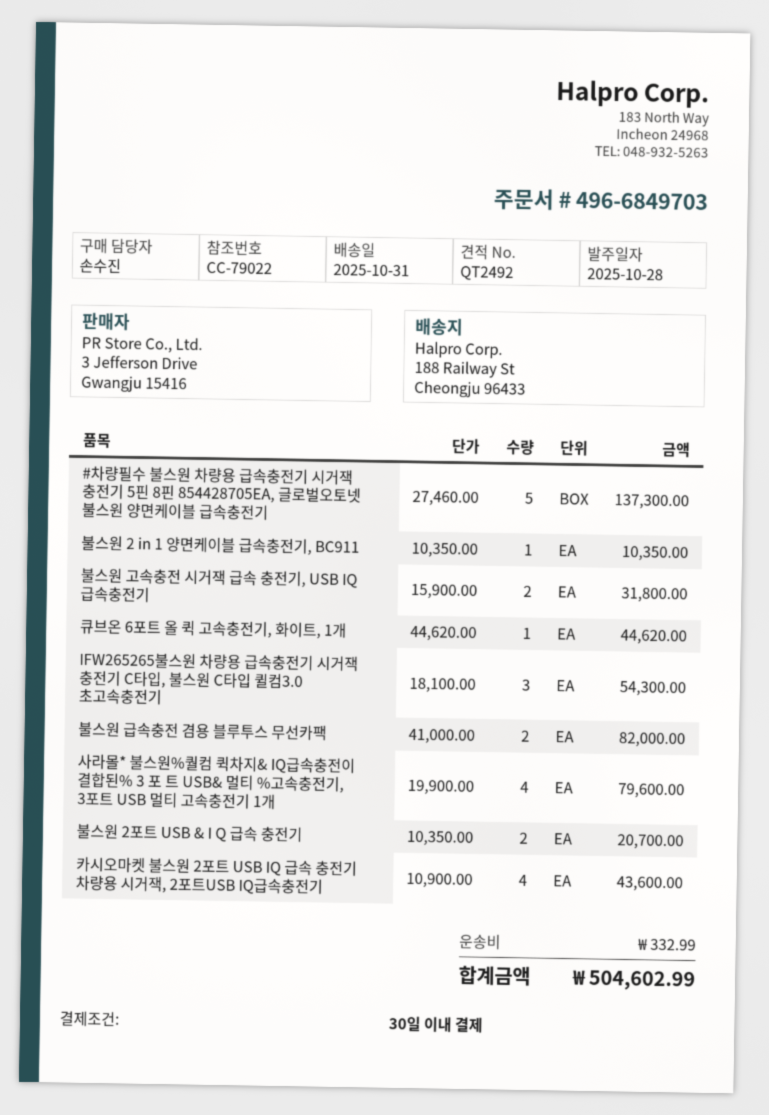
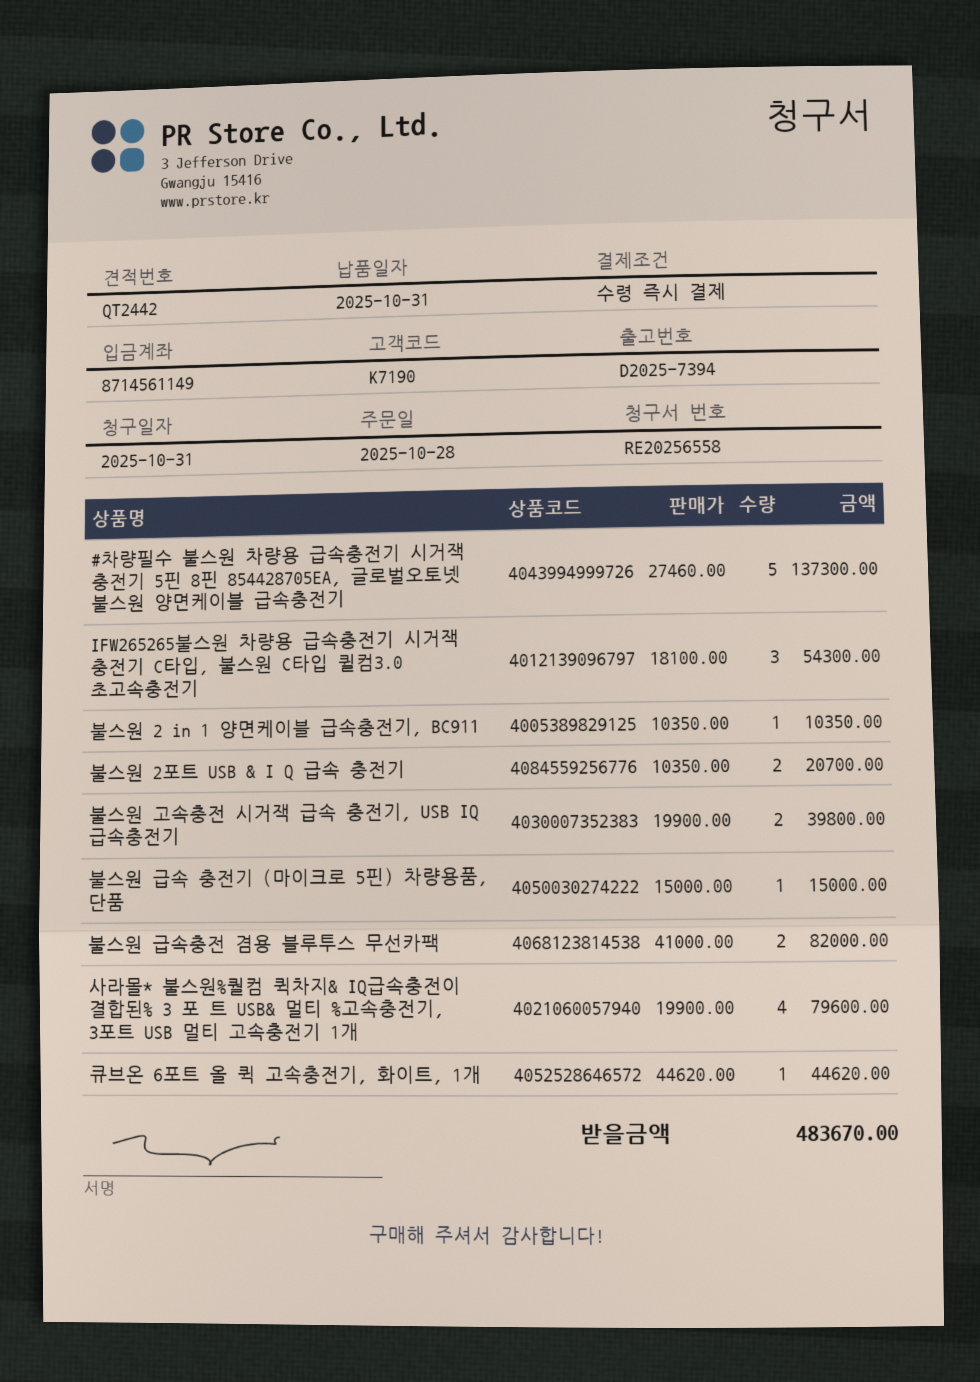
quote number: QT2492 -> QT2442
payment terms: 30 days -> on receipt
불스원 고속충전 시거잭 급속 충전기, USB IQ 급속충전기: 2 x 15900.00 = 31800.00 -> 2 x 19900.00 = 39800.00
카시오마켓 불스원 2포트 USB IQ 급속 충전기 차량용 시거잭, 2포트USB IQ급속충전기: 4 x 10900.00 = 43600.00 -> none
불스원 급속 충전기 (마이크로 5핀) 차량용품, 단품: none -> 1 x 15000.00 = 15000.00
shipping: 332.99 -> none
total: 504602.99 -> 483670.00

